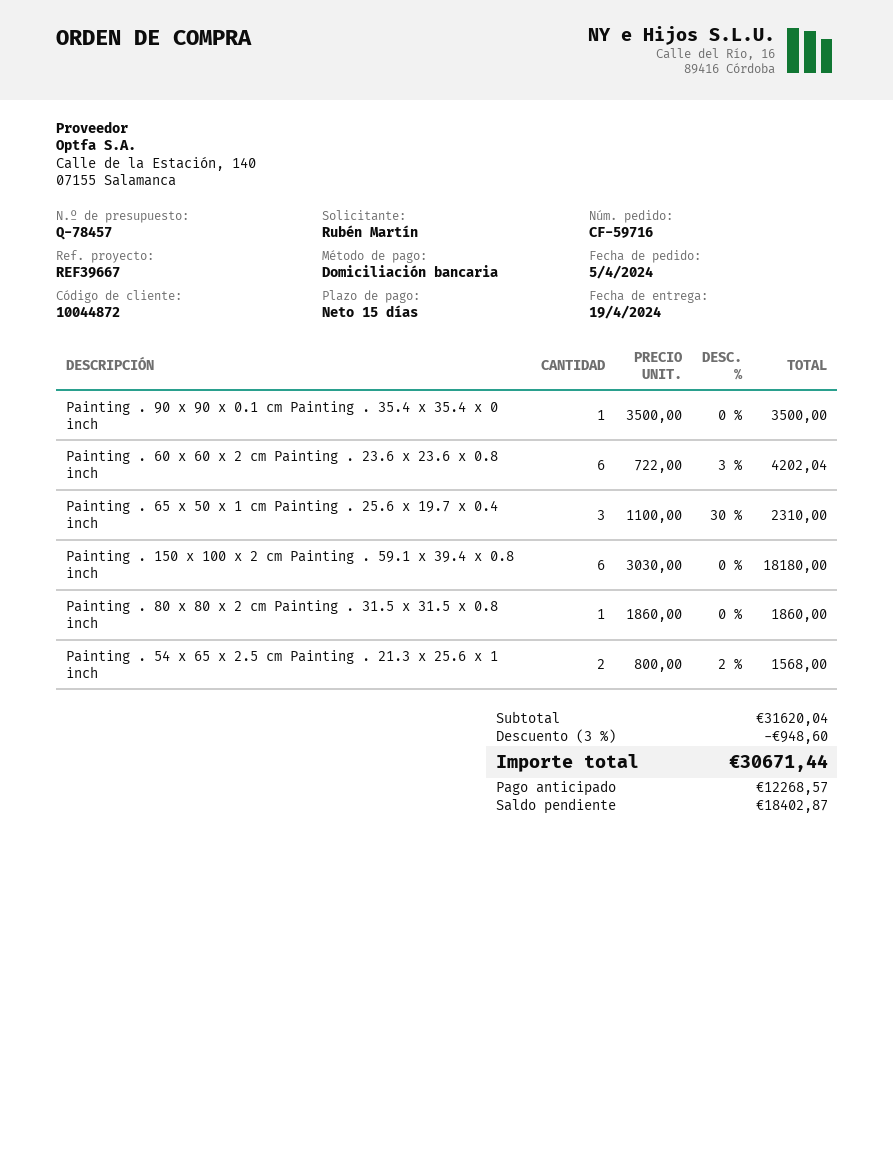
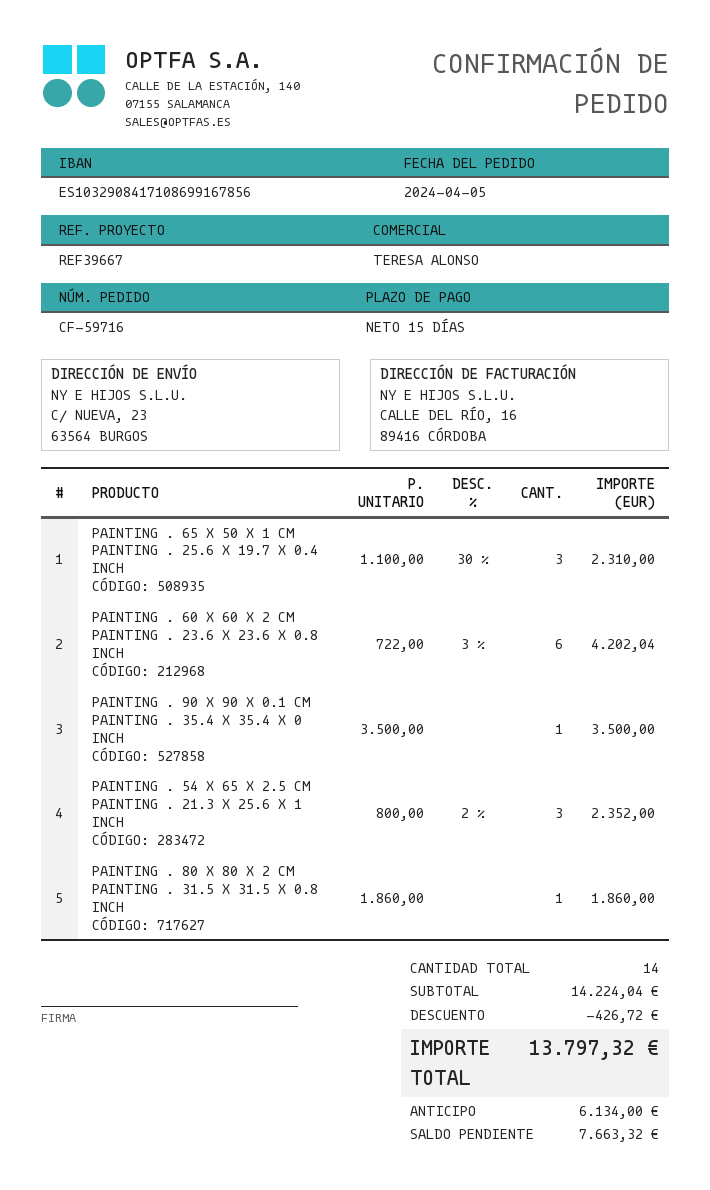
Painting . 150 x 100 x 2 cm Painting . 59.1 x 39.4 x 0.8 inch: 6 x 3030.00 = 18180.00 -> none
Painting . 54 x 65 x 2.5 cm Painting . 21.3 x 25.6 x 1 inch: 2 x 800.00 - 2% = 1568.00 -> 3 x 800.00 - 2% = 2352.00
subtotal: 31620.04 -> 14224.04
discount: 948.60 -> 426.72
total: 30671.44 -> 13797.32
deposit: 12268.57 -> 6134.00
balance: 18402.87 -> 7663.32

